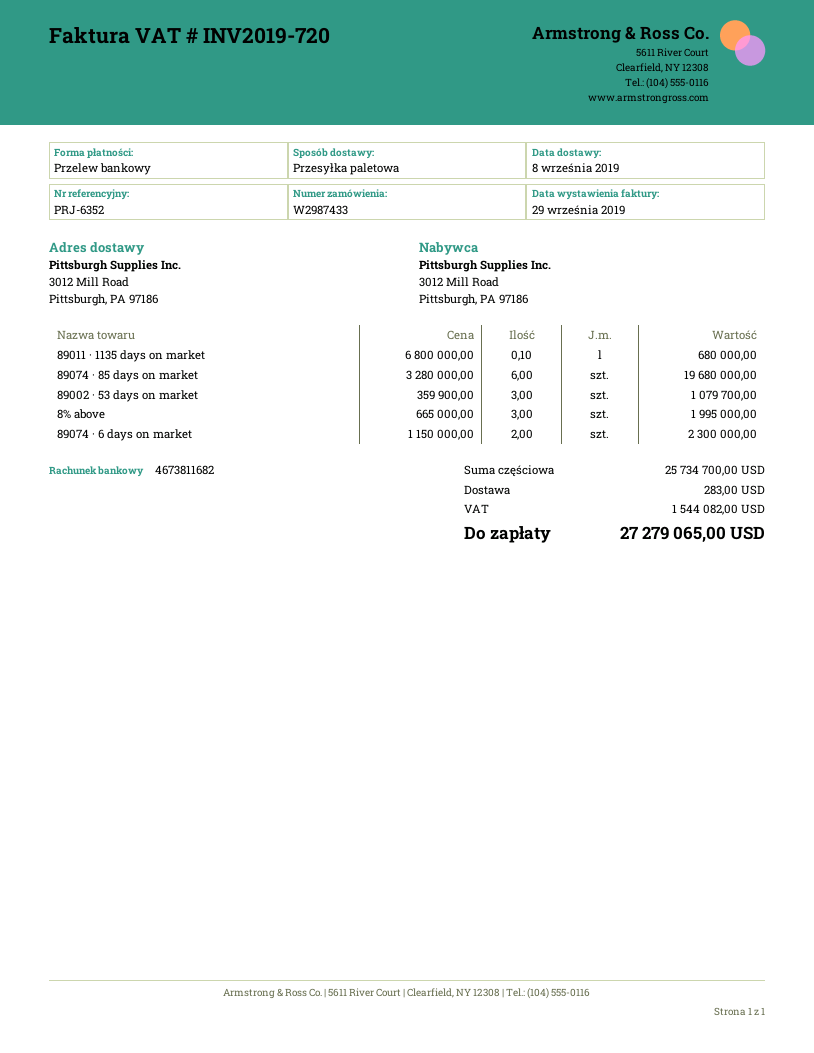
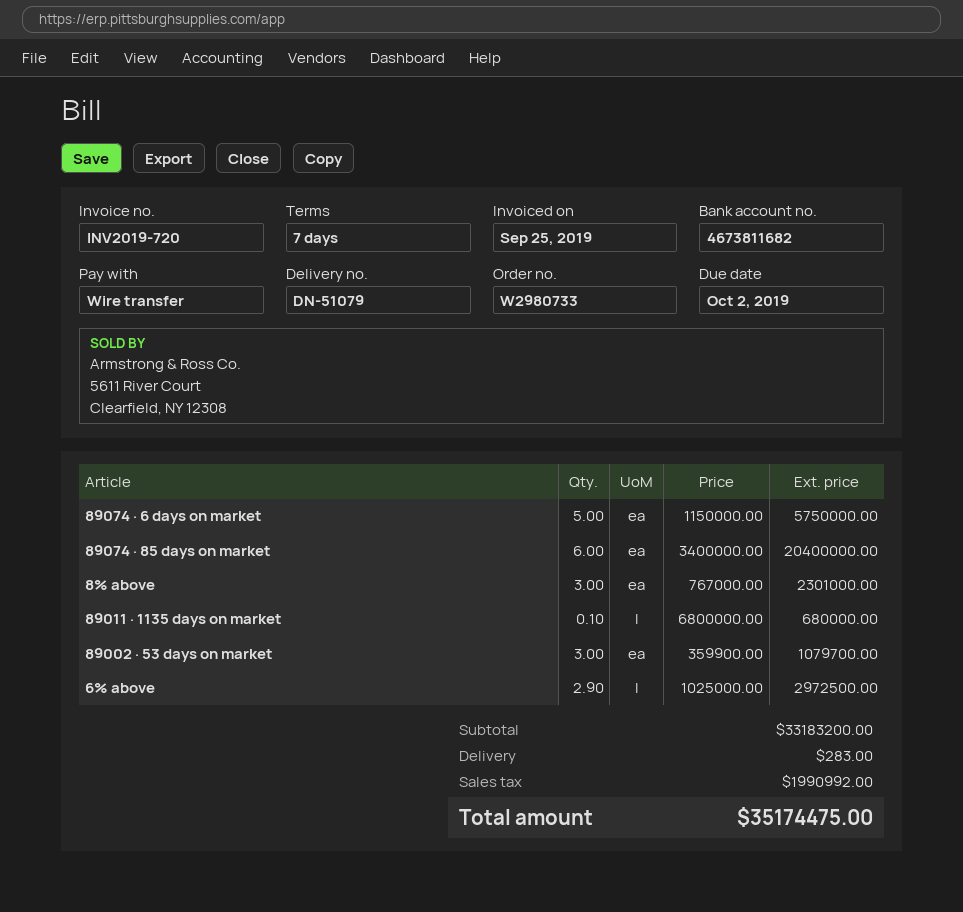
order number: W2987433 -> W2980733
invoice date: 2019-09-29 -> 2019-09-25
89074 · 85 days on market: 6 x 3280000.00 = 19680000.00 -> 6 x 3400000.00 = 20400000.00
8% above: 3 x 665000.00 = 1995000.00 -> 3 x 767000.00 = 2301000.00
89074 · 6 days on market: 2 x 1150000.00 = 2300000.00 -> 5 x 1150000.00 = 5750000.00
6% above: none -> 2.9 x 1025000.00 = 2972500.00
subtotal: 25734700.00 -> 33183200.00
tax: 1544082.00 -> 1990992.00
total: 27279065.00 -> 35174475.00

